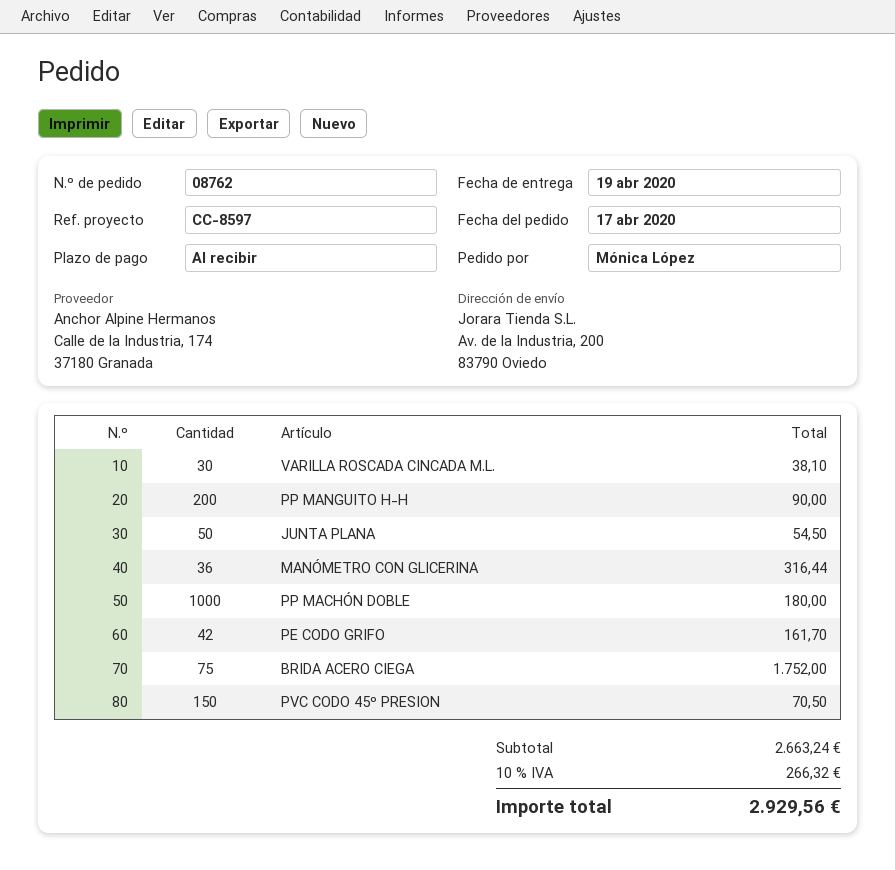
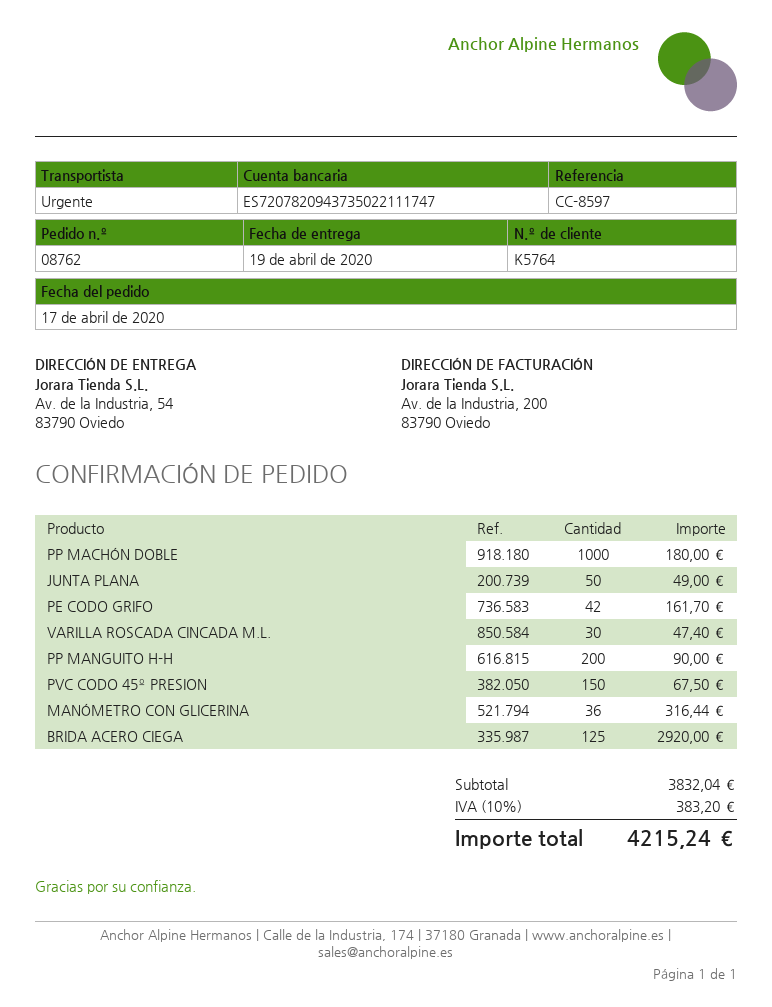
ship to: Av. de la Industria, 200, 83790 Oviedo -> Av. de la Industria, 54, 83790 Oviedo
VARILLA ROSCADA CINCADA M.L.: 30 for 38.10 -> 30 for 47.40
JUNTA PLANA: 50 for 54.50 -> 50 for 49.00
BRIDA ACERO CIEGA: 75 for 1752.00 -> 125 for 2920.00
PVC CODO 45º PRESION: 150 for 70.50 -> 150 for 67.50
subtotal: 2663.24 -> 3832.04
tax: 10% = 266.32 -> 10% = 383.20
total: 2929.56 -> 4215.24

